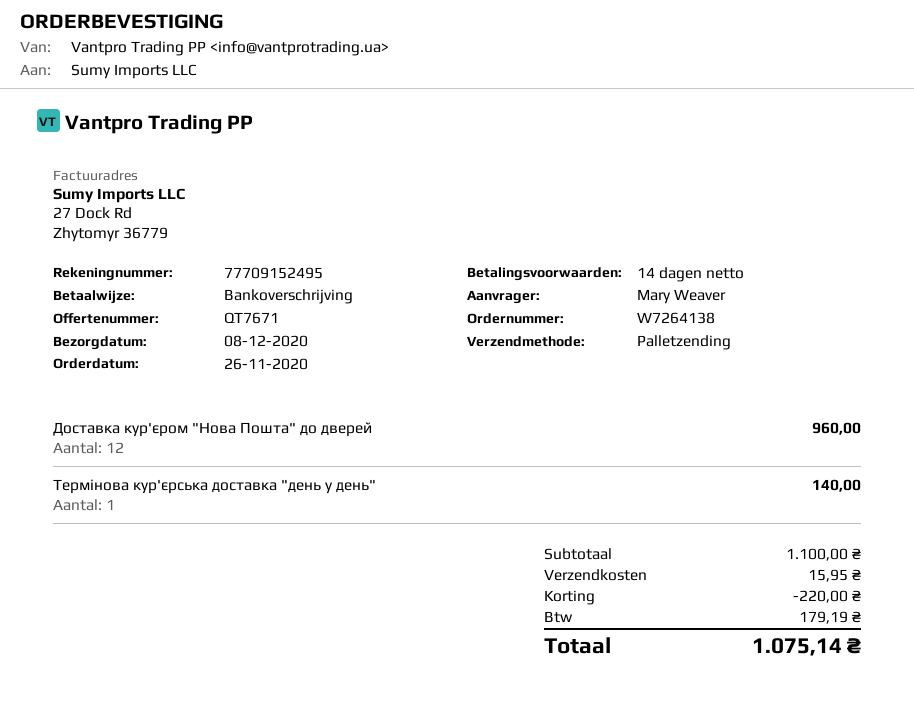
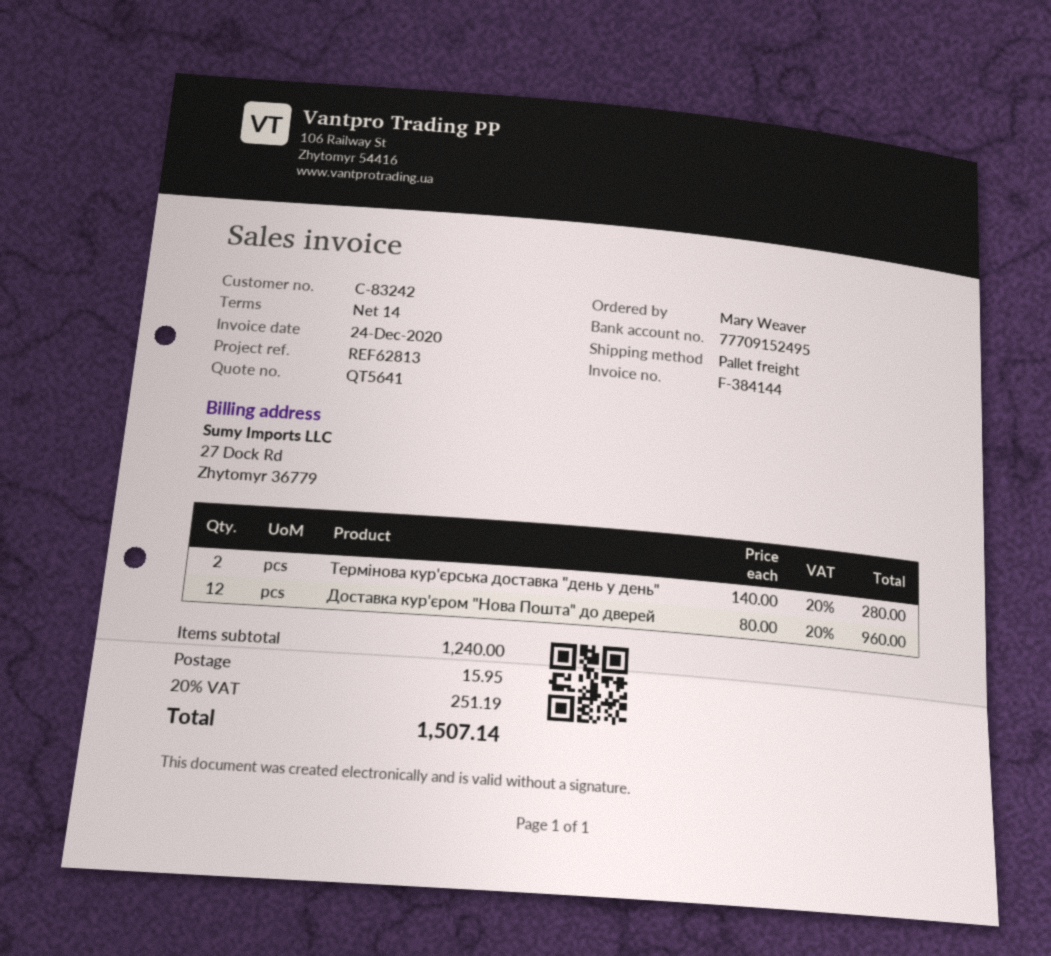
quote number: QT7671 -> QT5641
Термінова кур'єрська доставка "день у день": 1 for 140.00 -> 2 for 280.00
subtotal: 1100.00 -> 1240.00
discount: 220.00 -> none
tax: 179.19 -> 251.19
total: 1075.14 -> 1507.14

